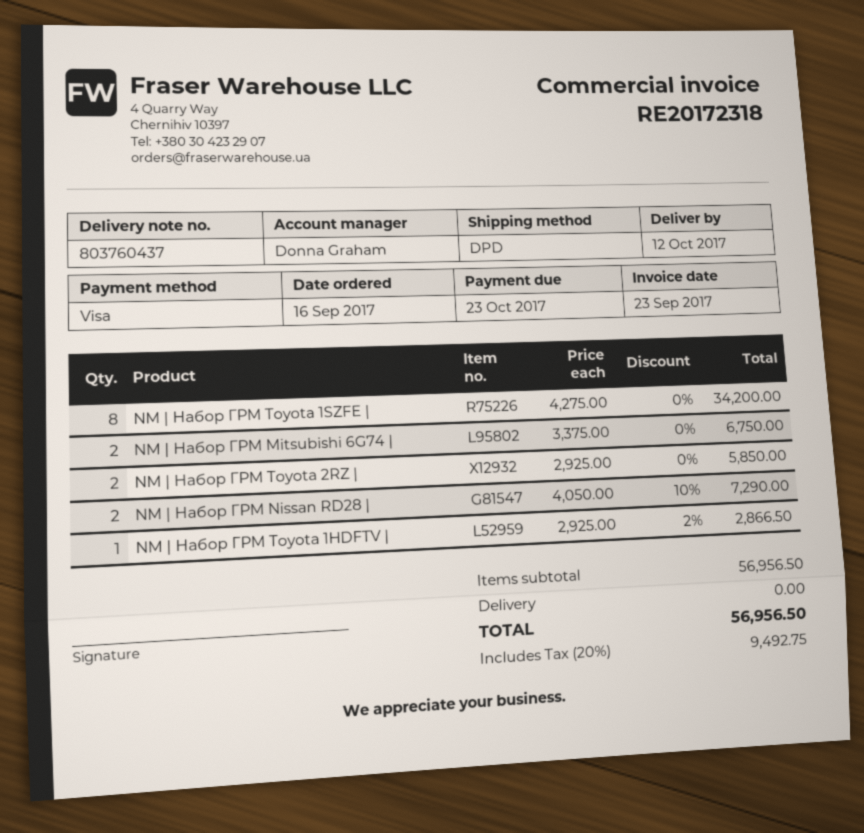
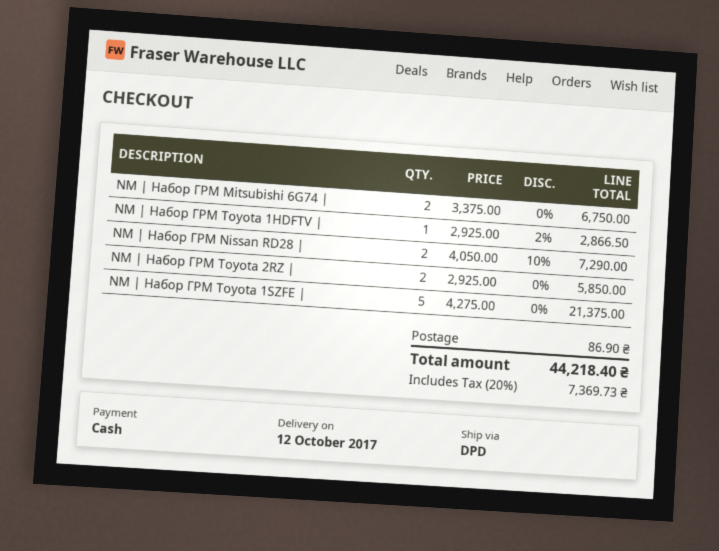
payment method: Visa -> cash
NM | Набор ГРМ Toyota 1SZFE |: 8 x 4275.00 = 34200.00 -> 5 x 4275.00 = 21375.00
shipping: 0.00 -> 86.90
tax: 20% = 9492.75 -> 20% = 7369.73
total: 56956.50 -> 44218.40

